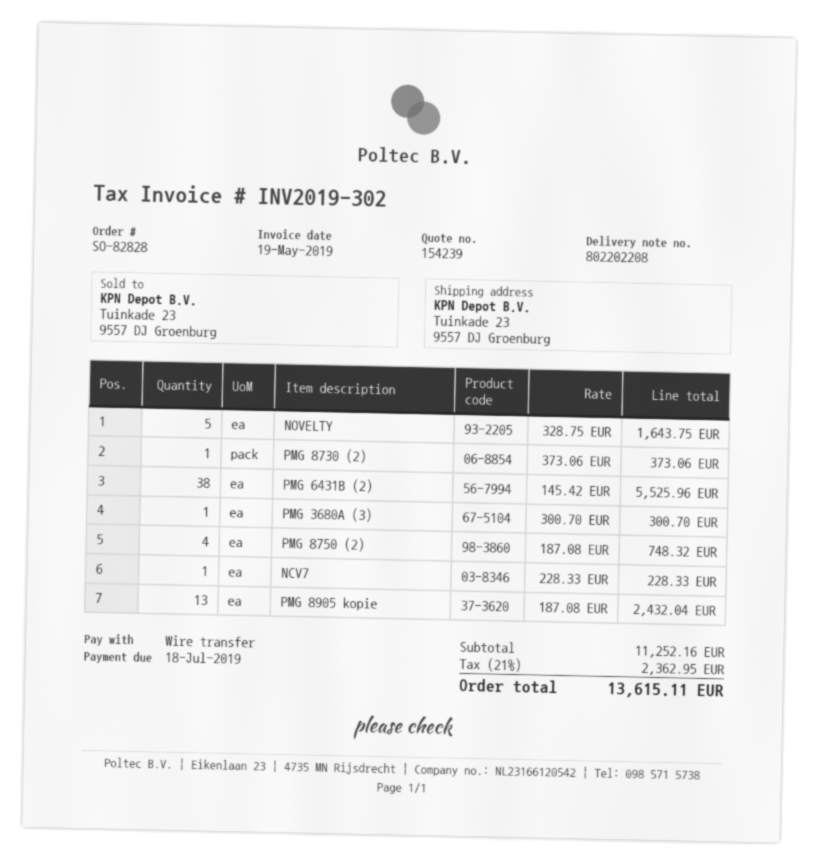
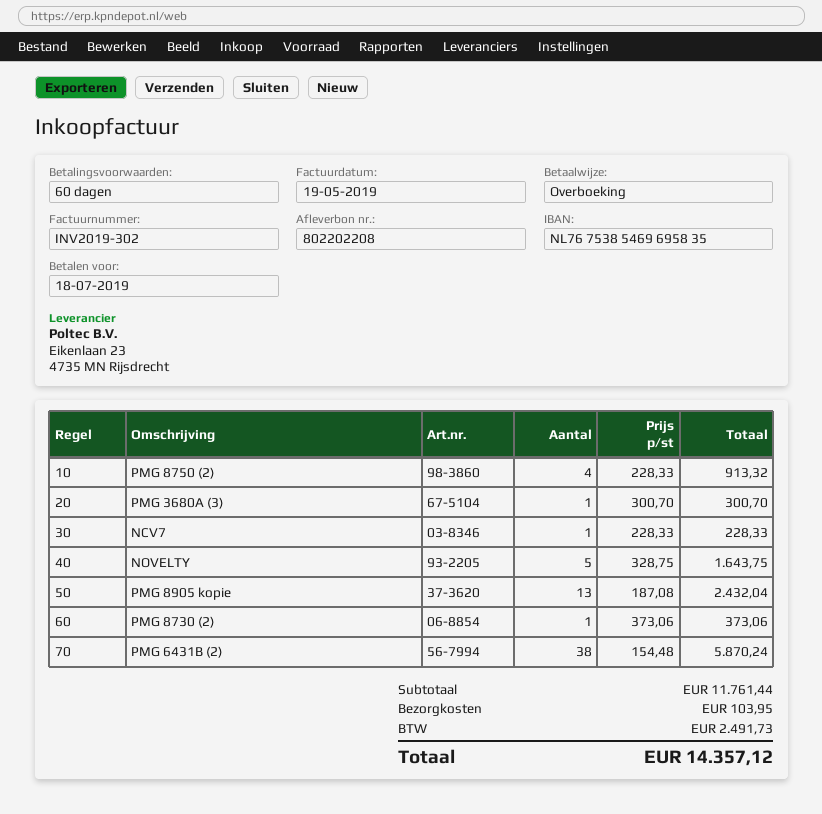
PMG 6431B (2): 38 x 145.42 = 5525.96 -> 38 x 154.48 = 5870.24
PMG 8750 (2): 4 x 187.08 = 748.32 -> 4 x 228.33 = 913.32
subtotal: 11252.16 -> 11761.44
shipping: none -> 103.95
tax: 2362.95 -> 2491.73
total: 13615.11 -> 14357.12

